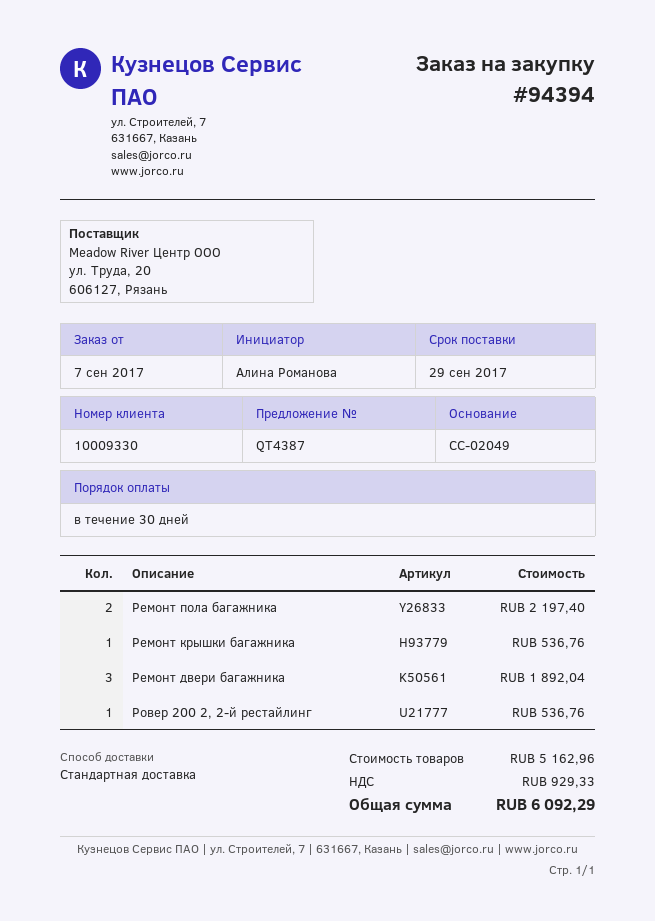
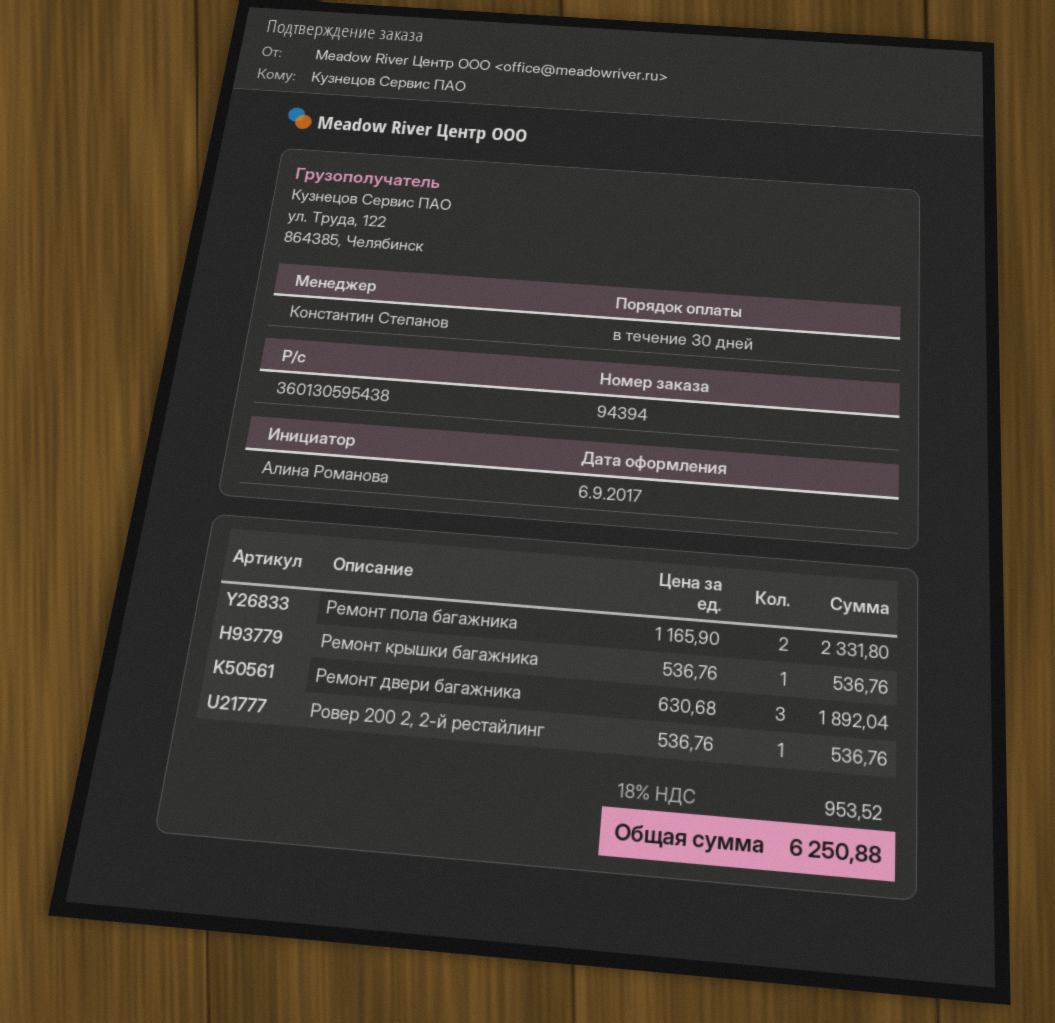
order date: 2017-09-07 -> 2017-09-06
Ремонт пола багажника: 2 for 2197.40 -> 2 for 2331.80
tax: 929.33 -> 953.52
total: 6092.29 -> 6250.88

